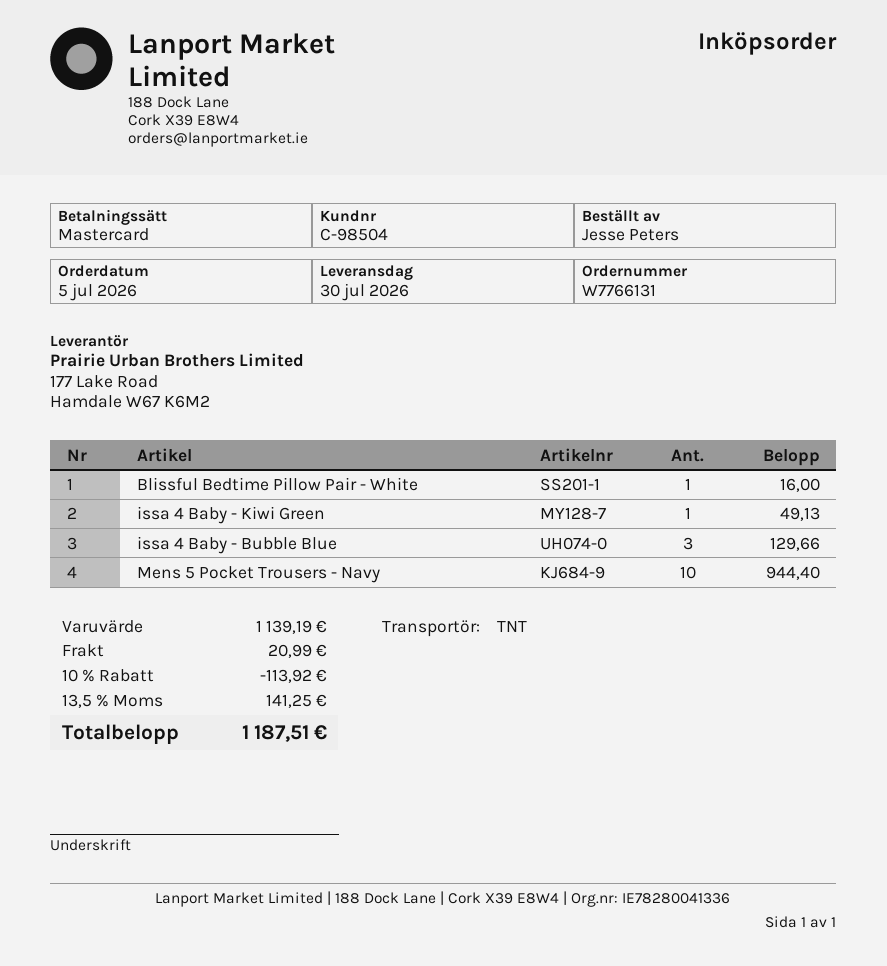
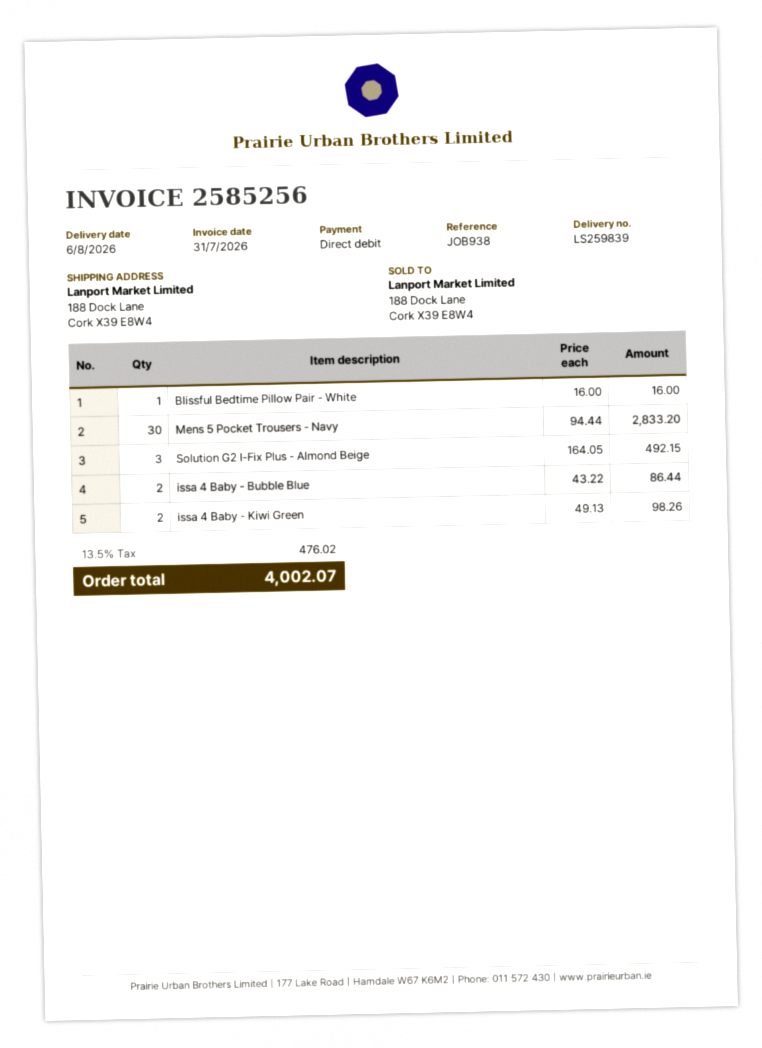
delivery date: 2026-07-30 -> 2026-08-06
payment method: Mastercard -> direct debit
issa 4 Baby - Kiwi Green: 1 for 49.13 -> 2 for 98.26
issa 4 Baby - Bubble Blue: 3 for 129.66 -> 2 for 86.44
Mens 5 Pocket Trousers - Navy: 10 for 944.40 -> 30 for 2833.20
Solution G2 I-Fix Plus - Almond Beige: none -> 3 for 492.15
discount: 10% = 113.92 -> none
shipping: 20.99 -> none
tax: 13.5% = 141.25 -> 13.5% = 476.02
total: 1187.51 -> 4002.07

